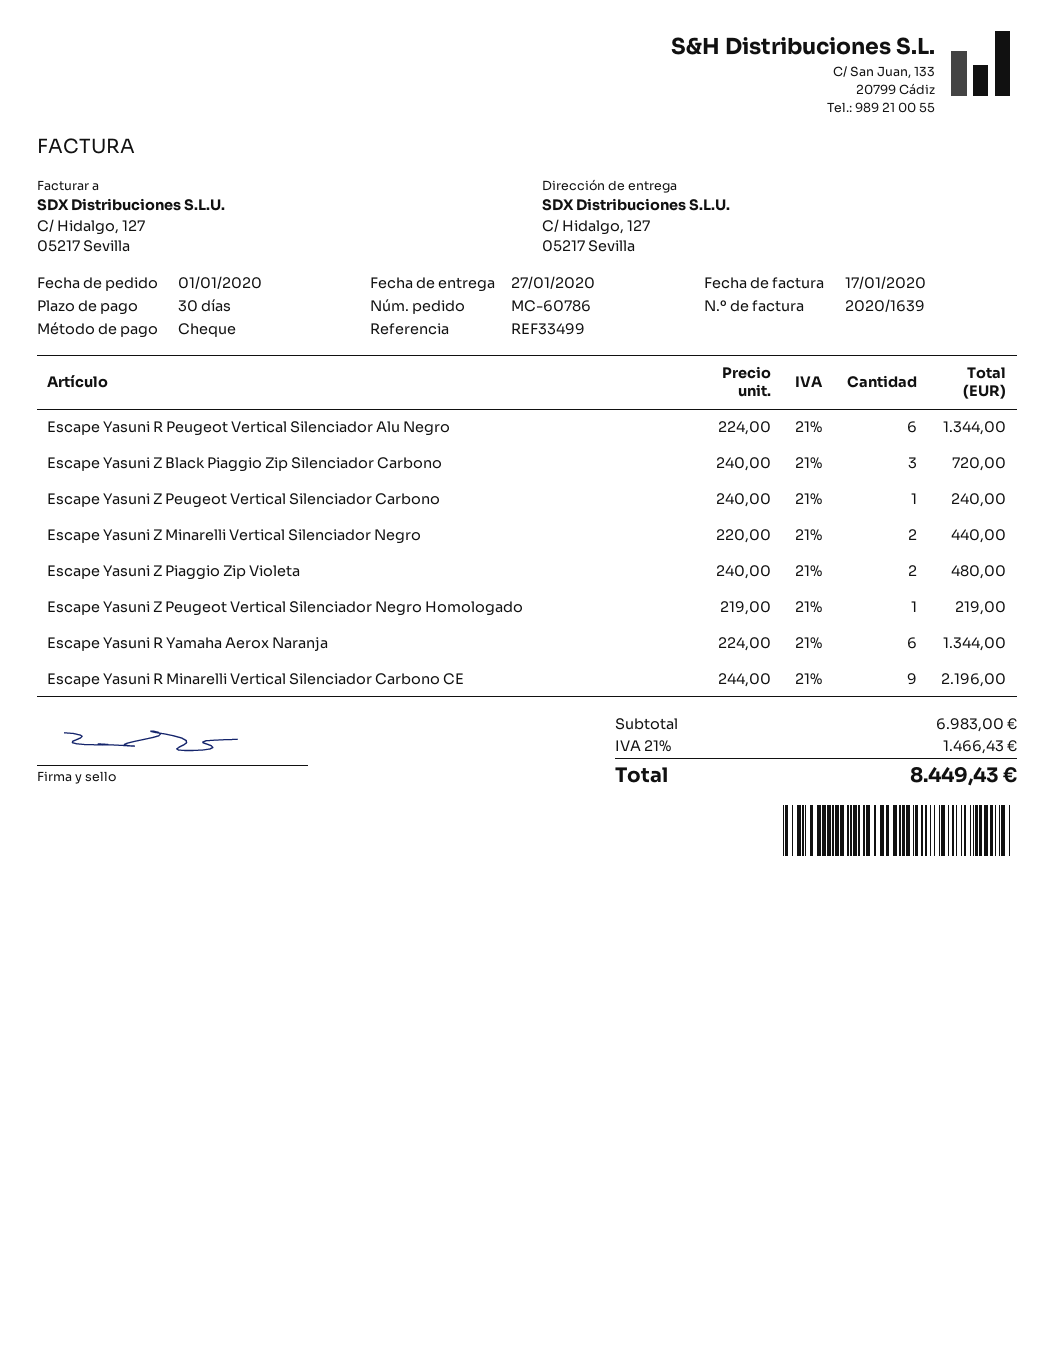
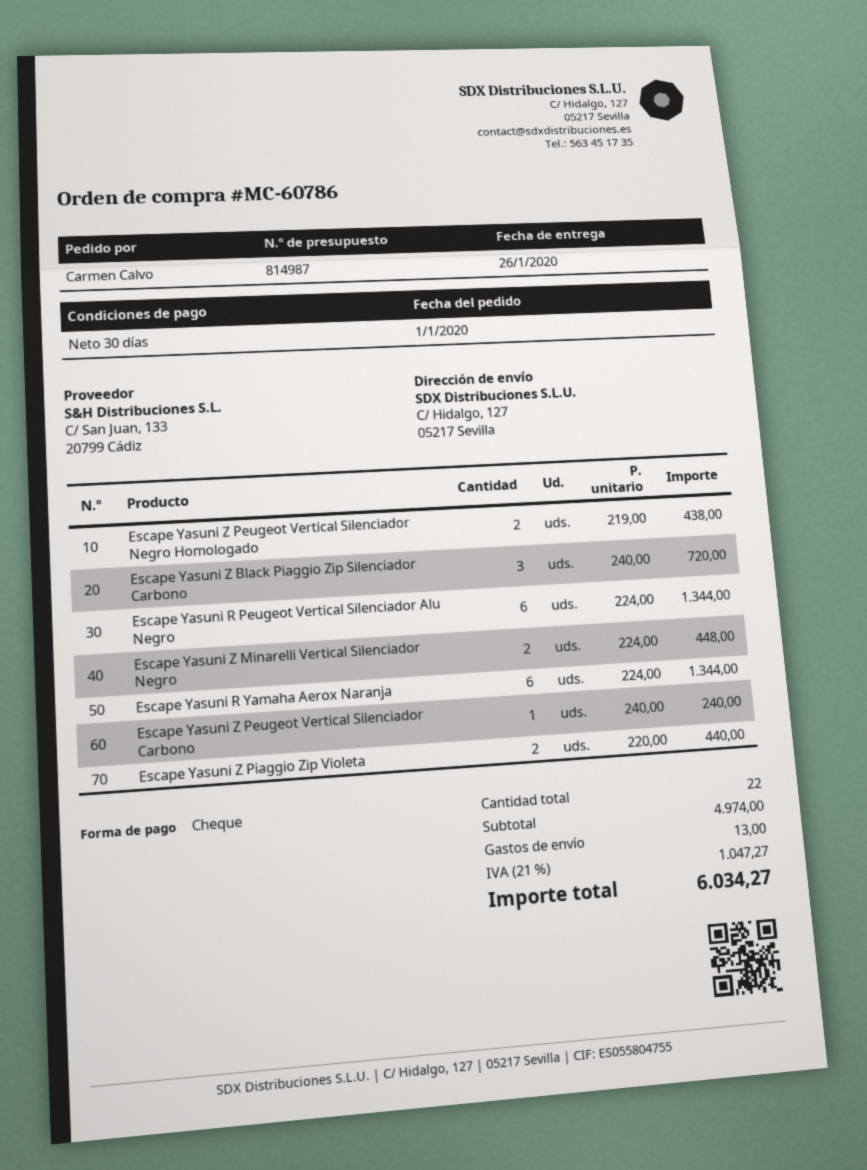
delivery date: 2020-01-27 -> 2020-01-26
Escape Yasuni Z Minarelli Vertical Silenciador Negro: 2 x 220.00 = 440.00 -> 2 x 224.00 = 448.00
Escape Yasuni Z Piaggio Zip Violeta: 2 x 240.00 = 480.00 -> 2 x 220.00 = 440.00
Escape Yasuni Z Peugeot Vertical Silenciador Negro Homologado: 1 x 219.00 = 219.00 -> 2 x 219.00 = 438.00
Escape Yasuni R Minarelli Vertical Silenciador Carbono CE: 9 x 244.00 = 2196.00 -> none
subtotal: 6983.00 -> 4974.00
shipping: none -> 13.00
tax: 21% = 1466.43 -> 21% = 1047.27
total: 8449.43 -> 6034.27

